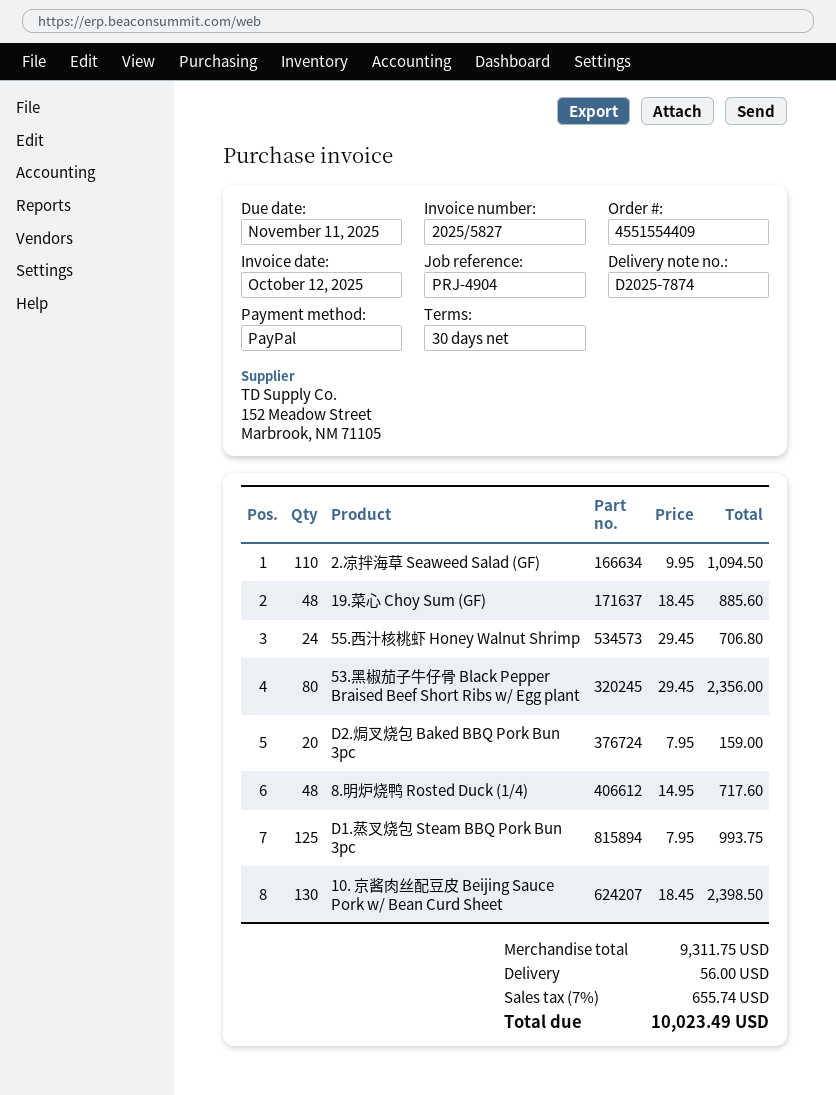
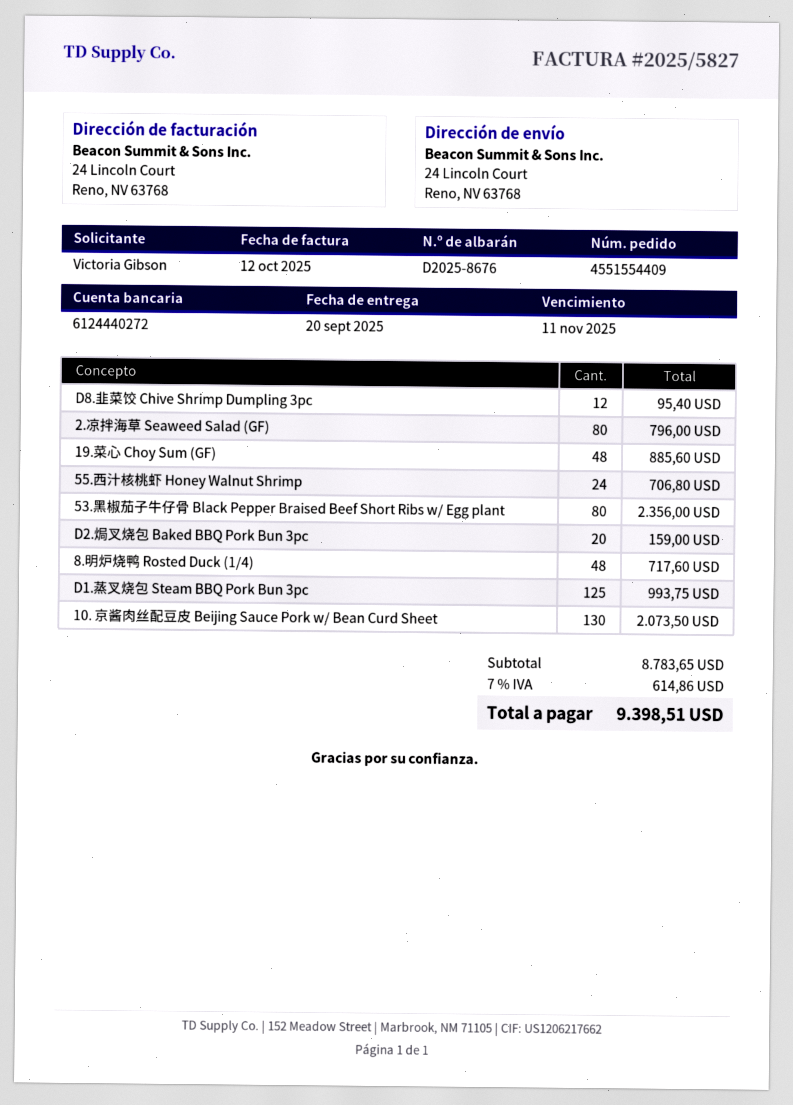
delivery note number: D2025-7874 -> D2025-8676
2.凉拌海草 Seaweed Salad (GF): 110 for 1094.50 -> 80 for 796.00
10. 京酱肉丝配豆皮 Beijing Sauce Pork w/ Bean Curd Sheet: 130 for 2398.50 -> 130 for 2073.50
D8.韭菜饺 Chive Shrimp Dumpling 3pc: none -> 12 for 95.40
subtotal: 9311.75 -> 8783.65
shipping: 56.00 -> none
tax: 7% = 655.74 -> 7% = 614.86
total: 10023.49 -> 9398.51

